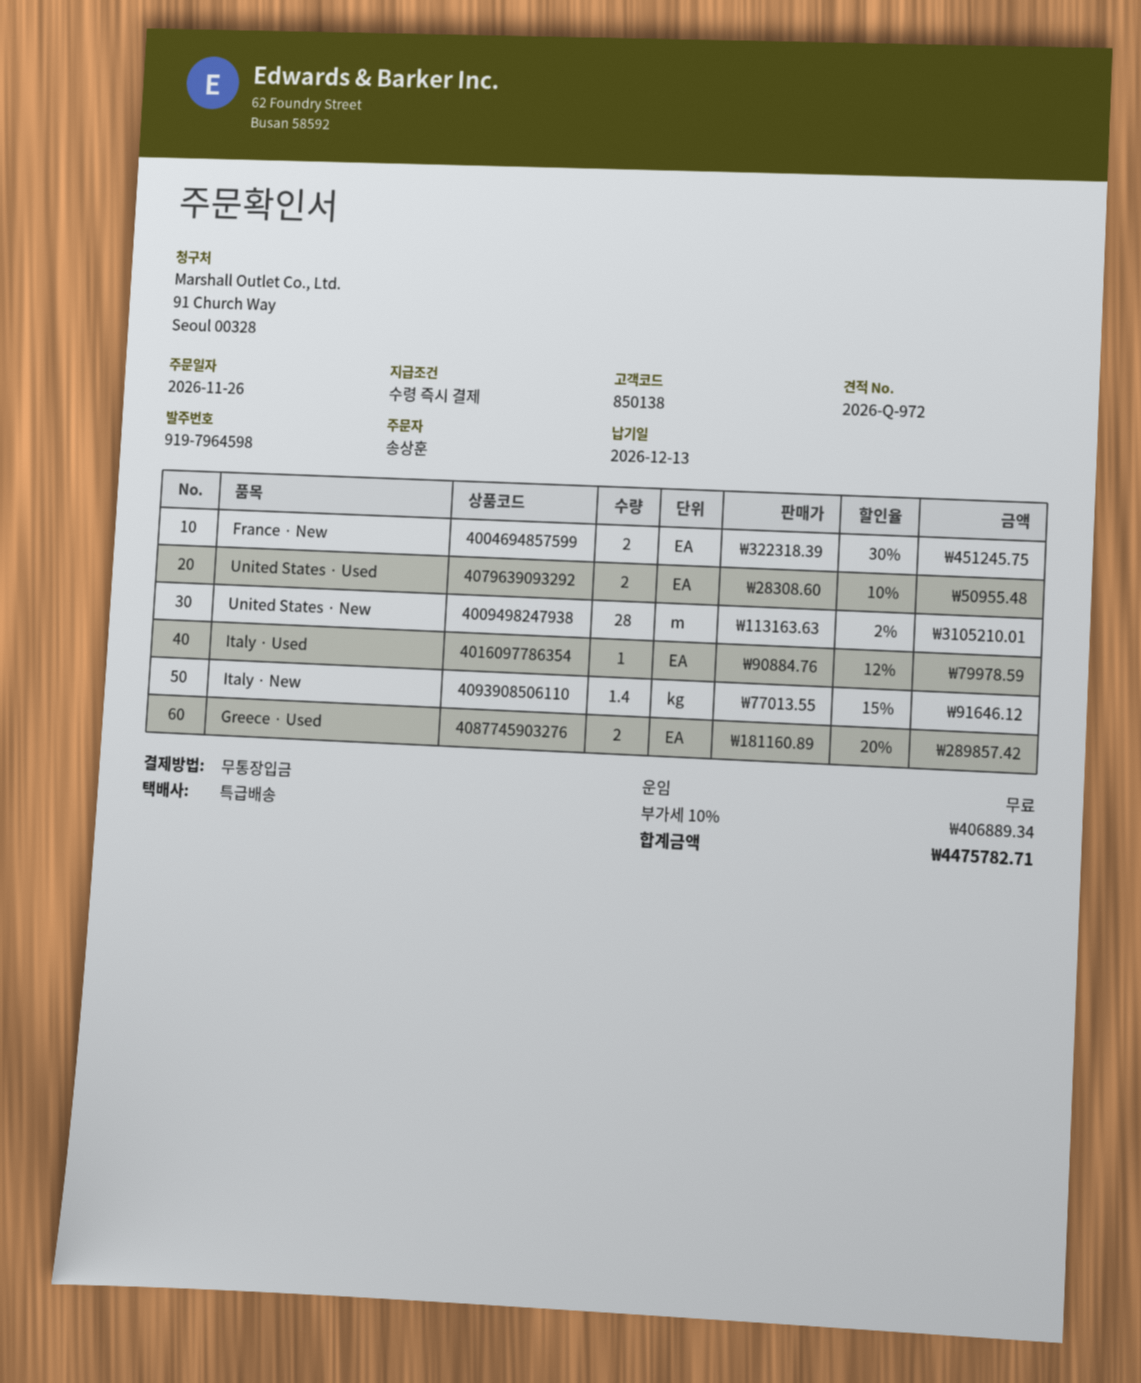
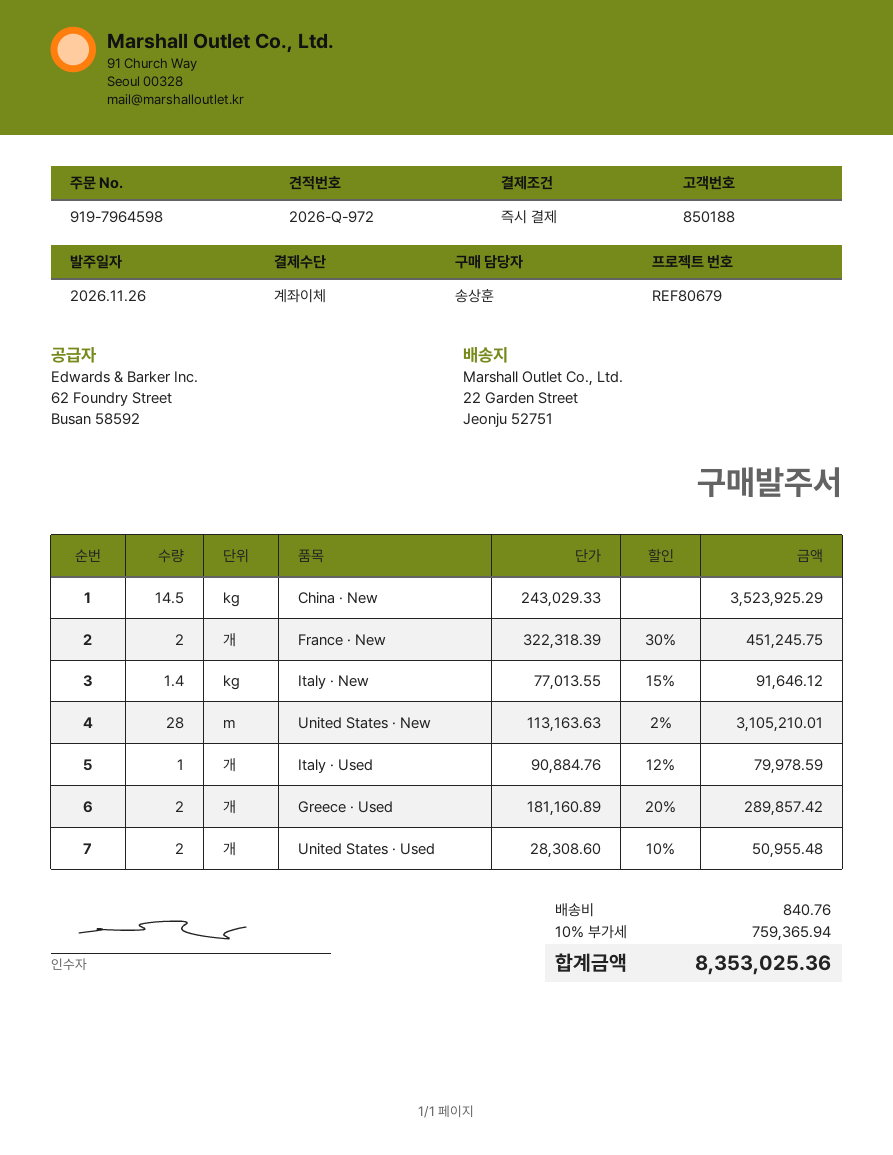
customer number: 850138 -> 850188
China · New: none -> 14.5 x 243029.33 = 3523925.29
shipping: 0.00 -> 840.76
tax: 10% = 406889.34 -> 10% = 759365.94
total: 4475782.71 -> 8353025.36

